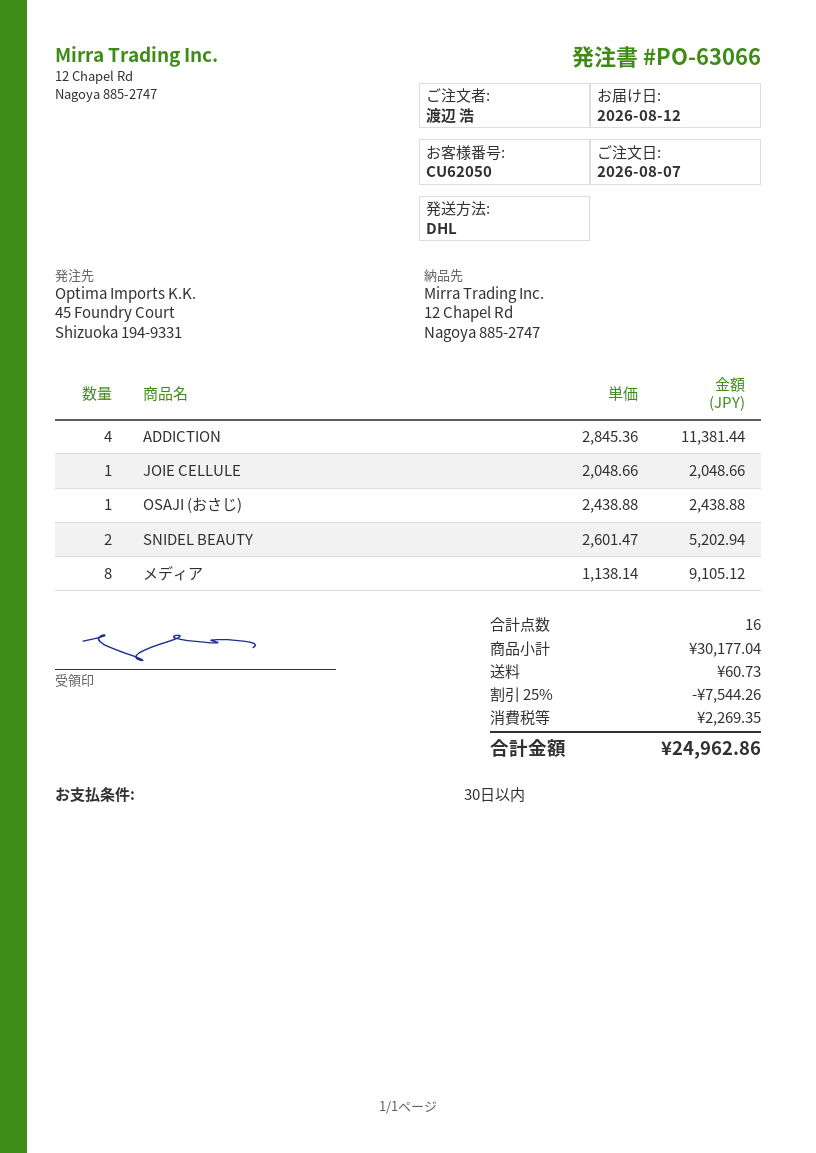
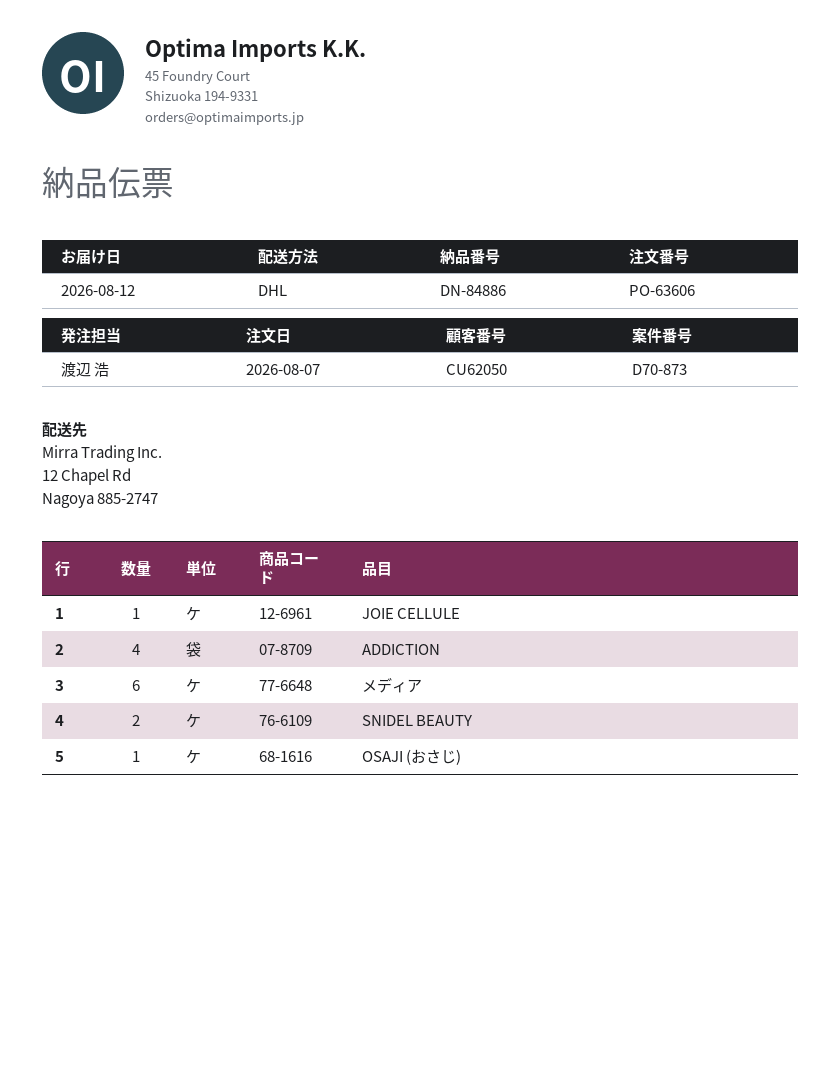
order number: PO-63066 -> PO-63606
メディア: 8 -> 6

